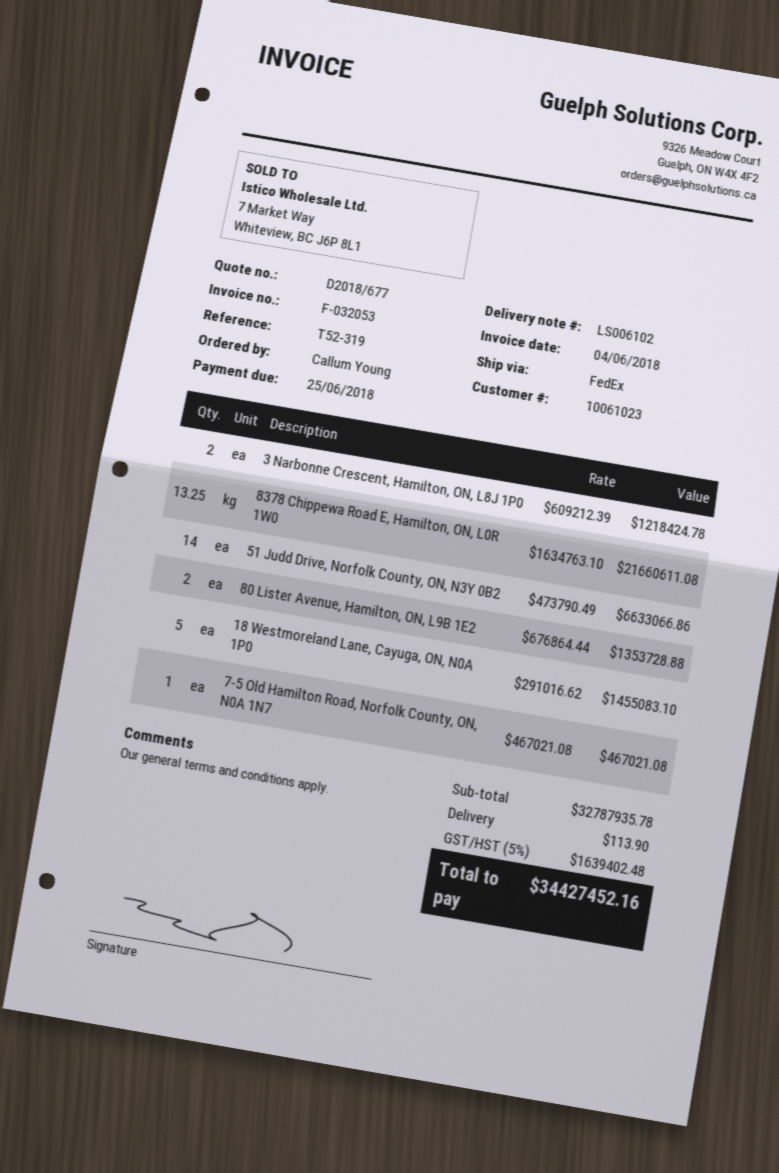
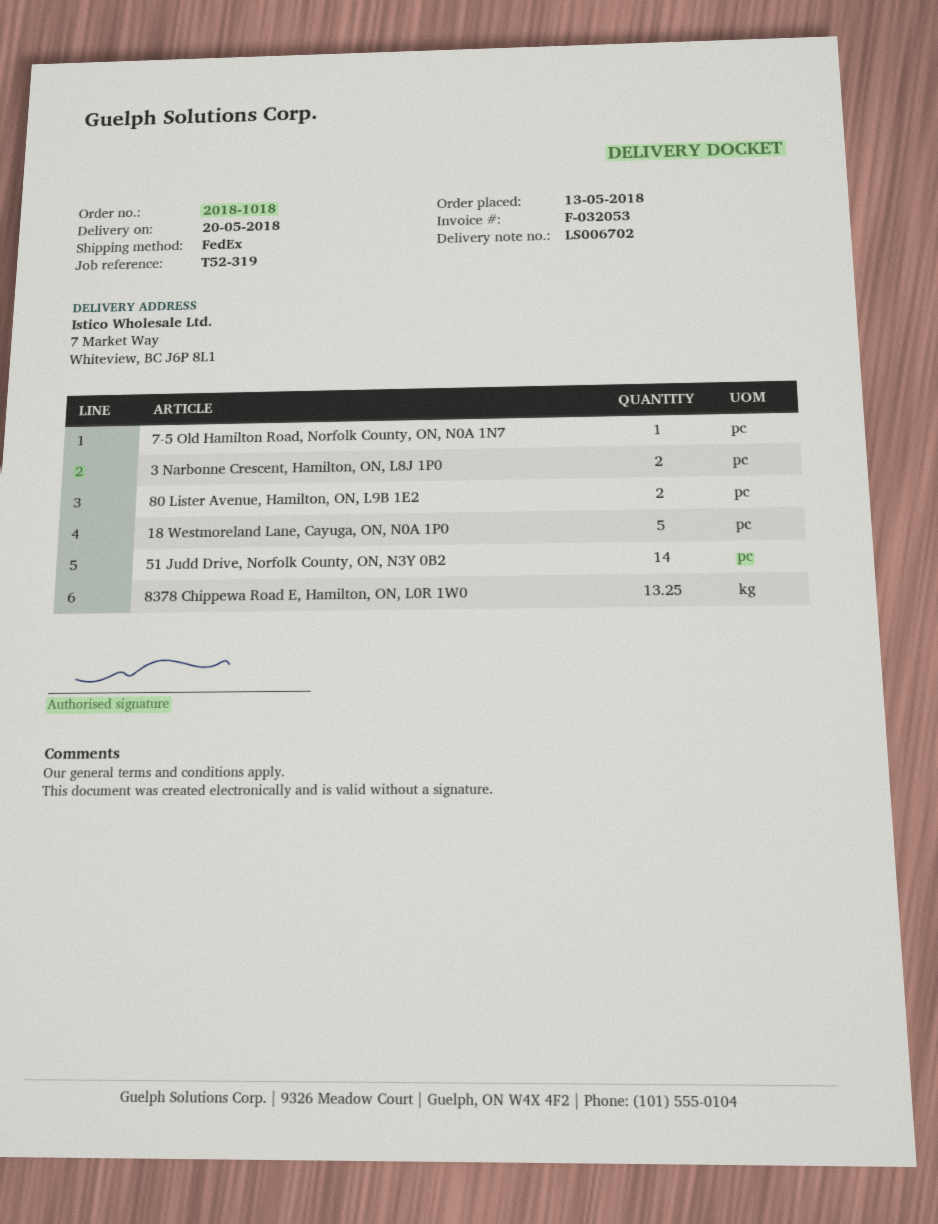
delivery note number: LS006102 -> LS006702

